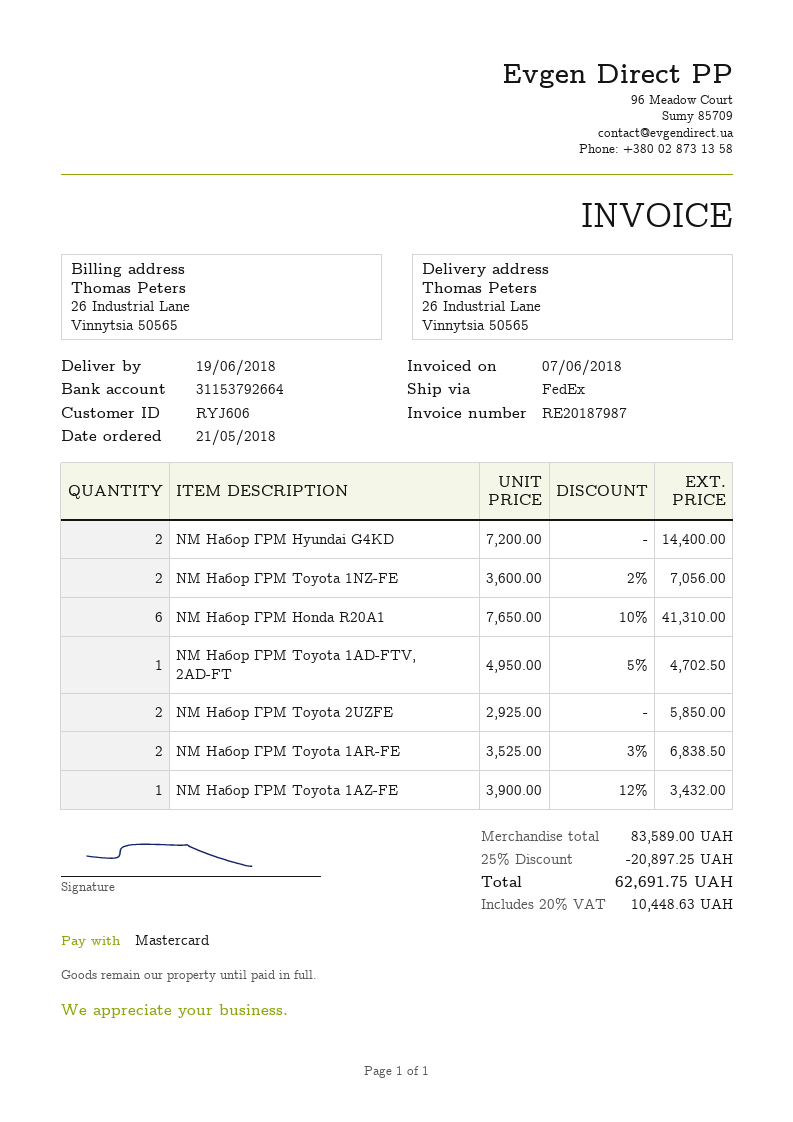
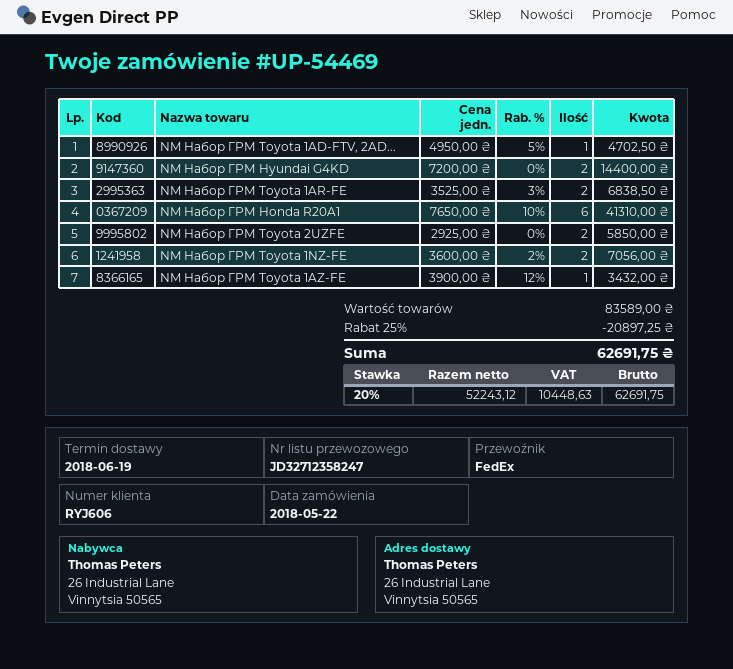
order date: 2018-05-21 -> 2018-05-22

